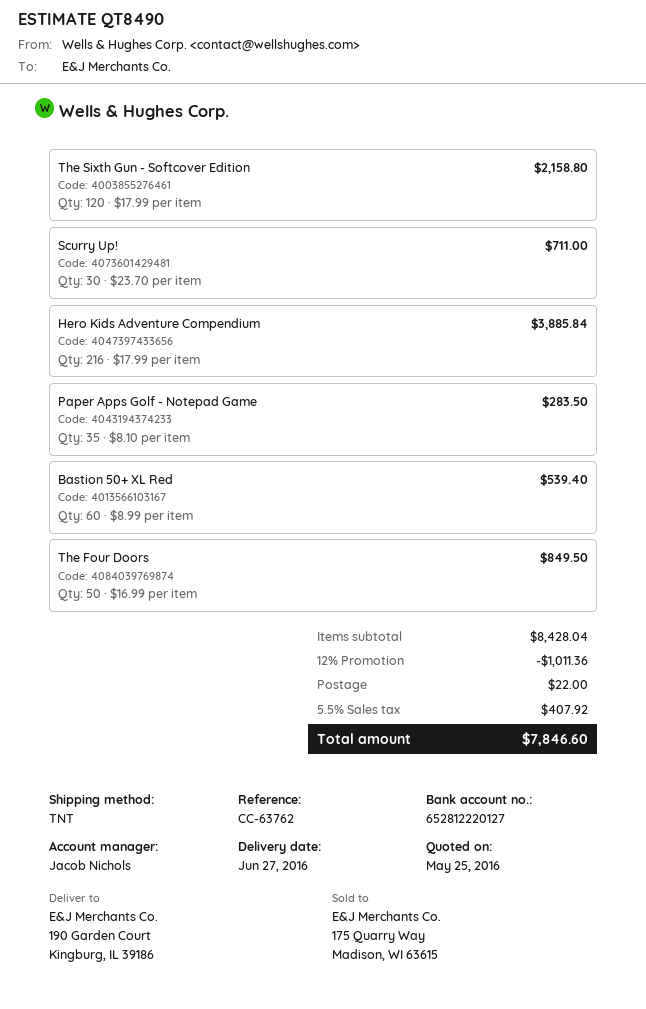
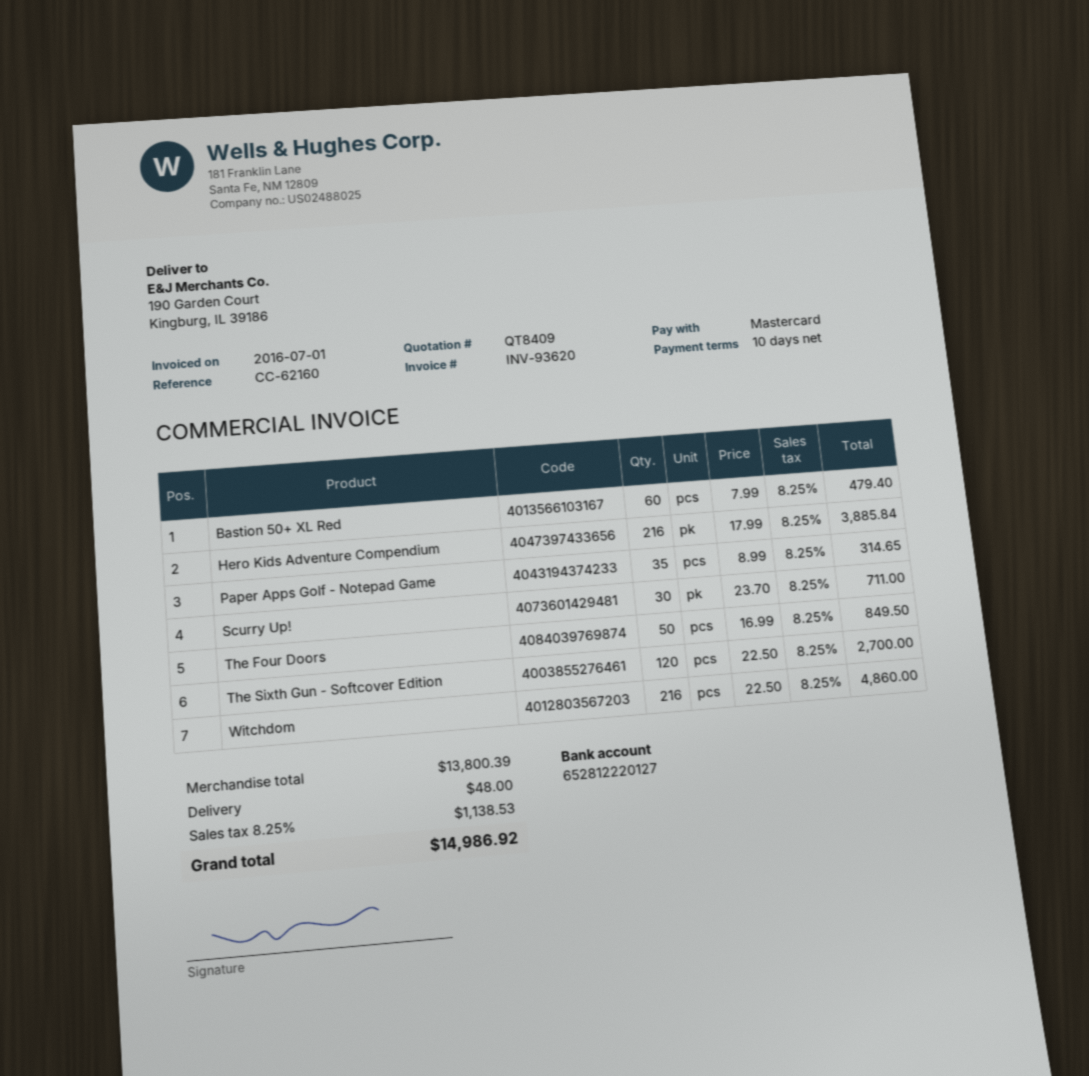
quote number: QT8490 -> QT8409
reference: CC-63762 -> CC-62160
The Sixth Gun - Softcover Edition: 120 x 17.99 = 2158.80 -> 120 x 22.50 = 2700.00
Paper Apps Golf - Notepad Game: 35 x 8.10 = 283.50 -> 35 x 8.99 = 314.65
Bastion 50+ XL Red: 60 x 8.99 = 539.40 -> 60 x 7.99 = 479.40
Witchdom: none -> 216 x 22.50 = 4860.00
subtotal: 8428.04 -> 13800.39
discount: 12% = 1011.36 -> none
shipping: 22.00 -> 48.00
tax: 5.5% = 407.92 -> 8.25% = 1138.53
total: 7846.60 -> 14986.92

